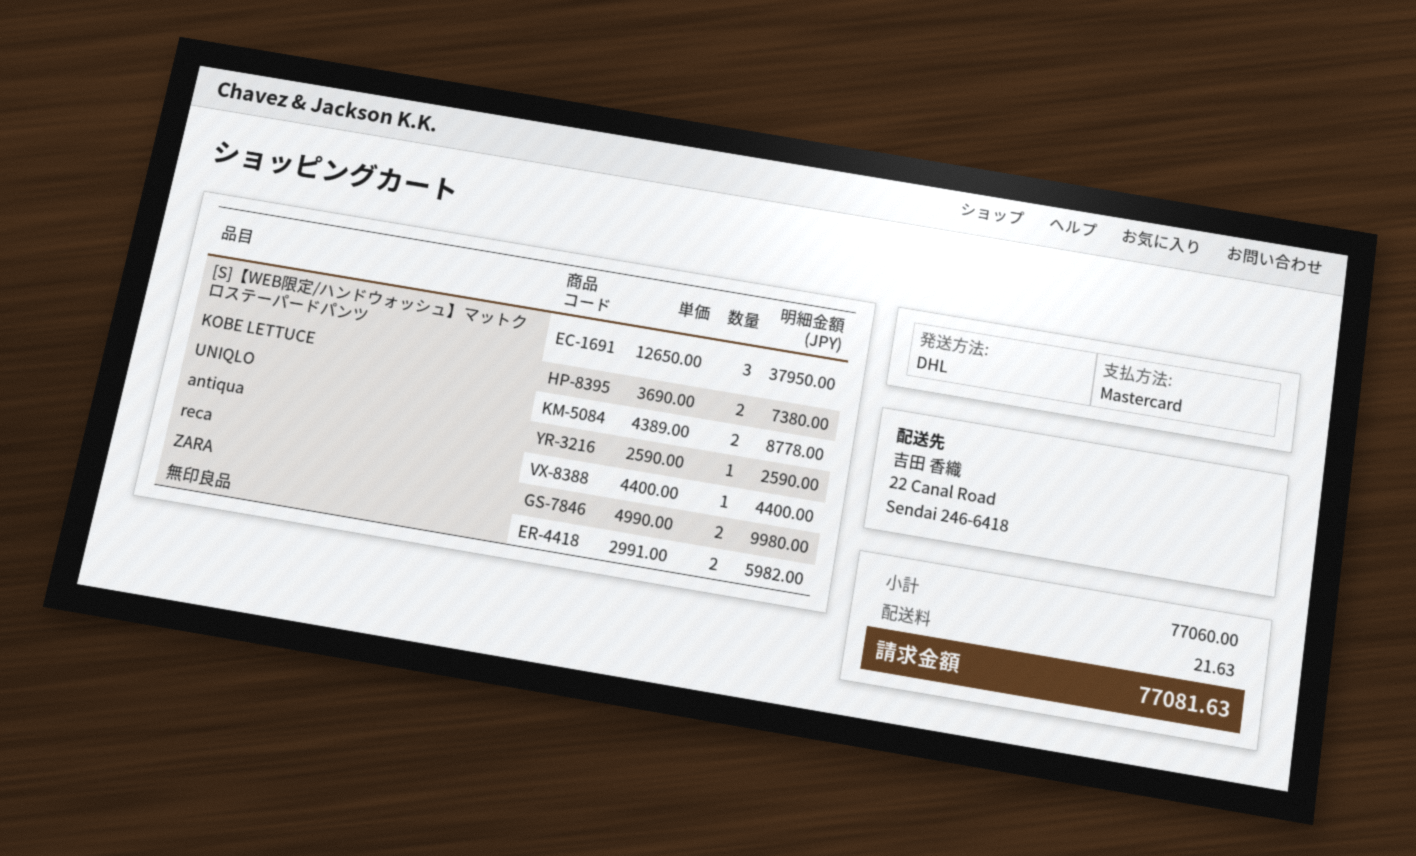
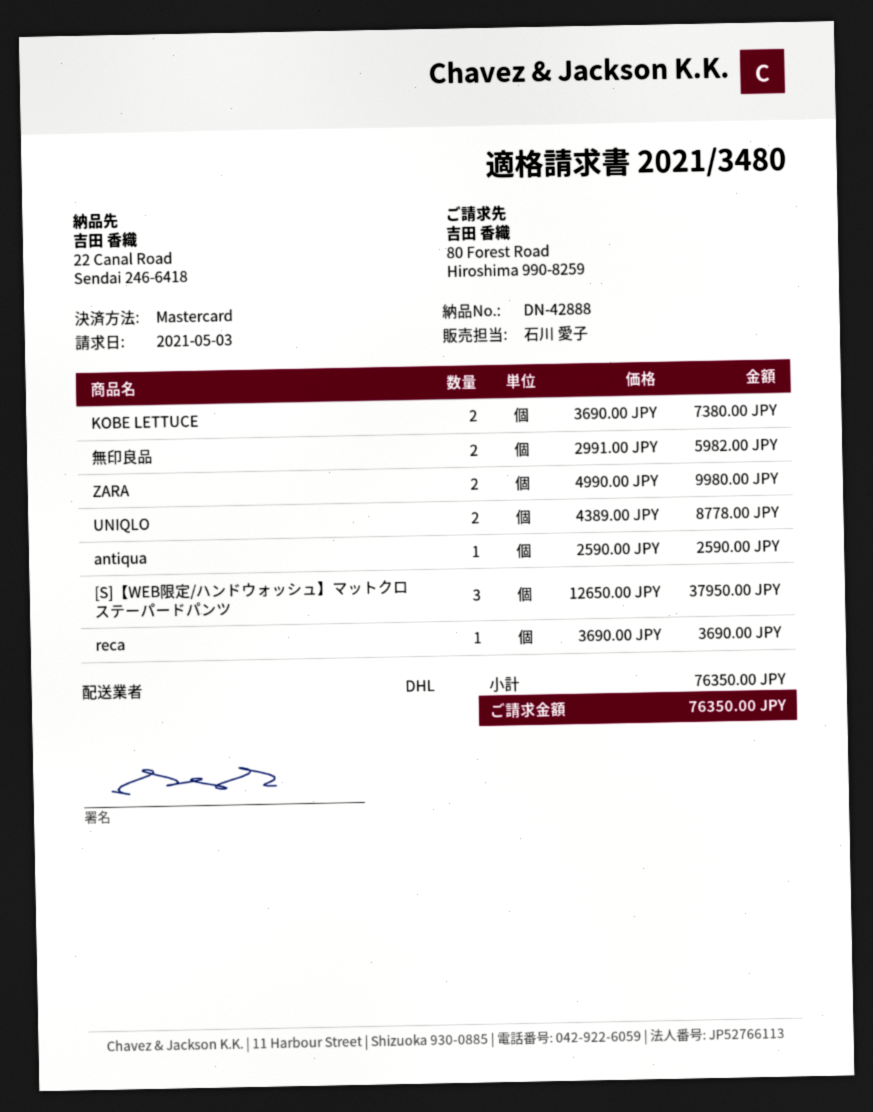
reca: 1 x 4400.00 = 4400.00 -> 1 x 3690.00 = 3690.00
subtotal: 77060.00 -> 76350.00
shipping: 21.63 -> none
total: 77081.63 -> 76350.00

